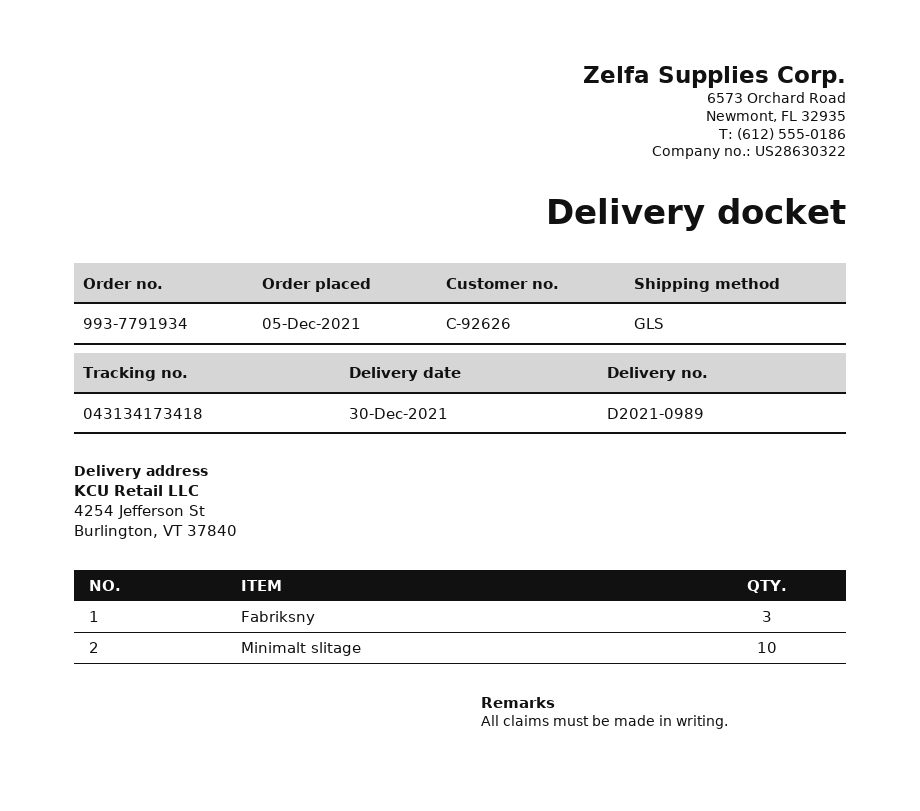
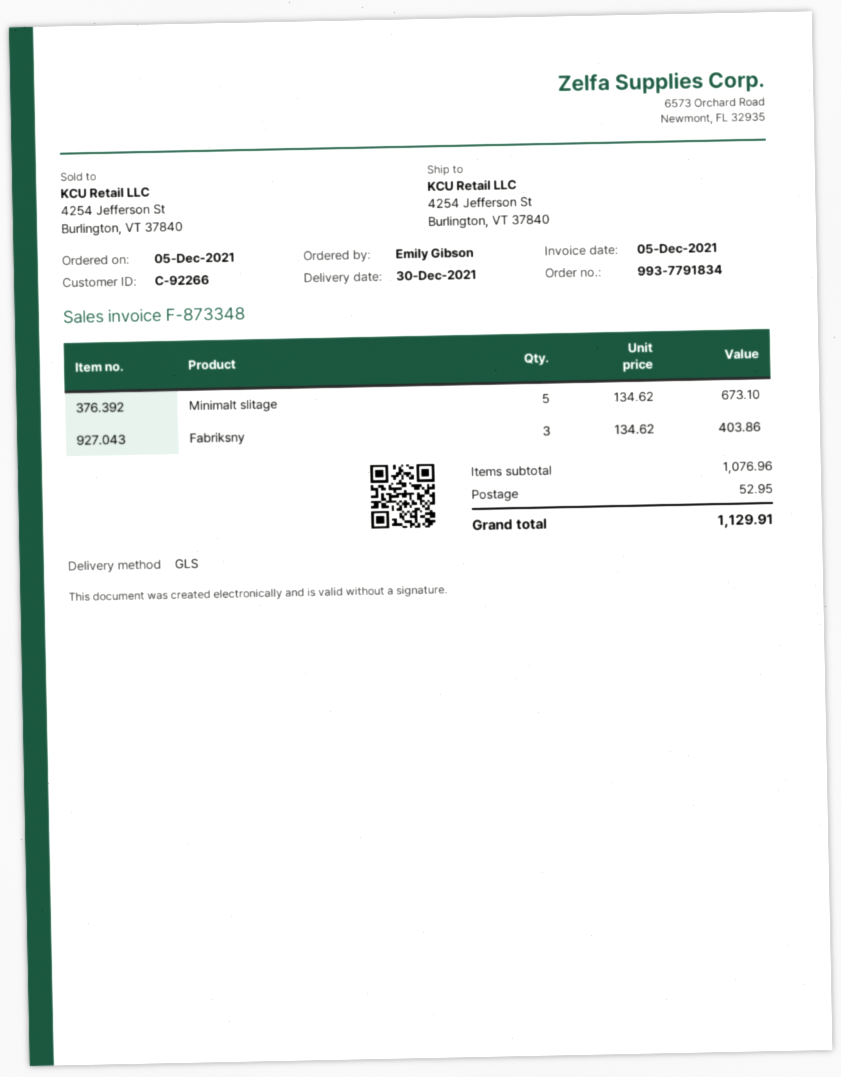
order number: 993-7791934 -> 993-7791834
customer number: C-92626 -> C-92266
Minimalt slitage: 10 -> 5

